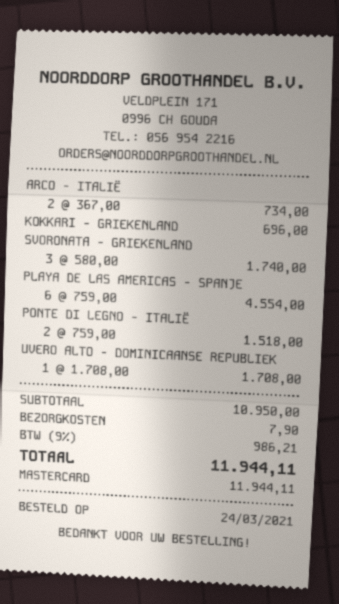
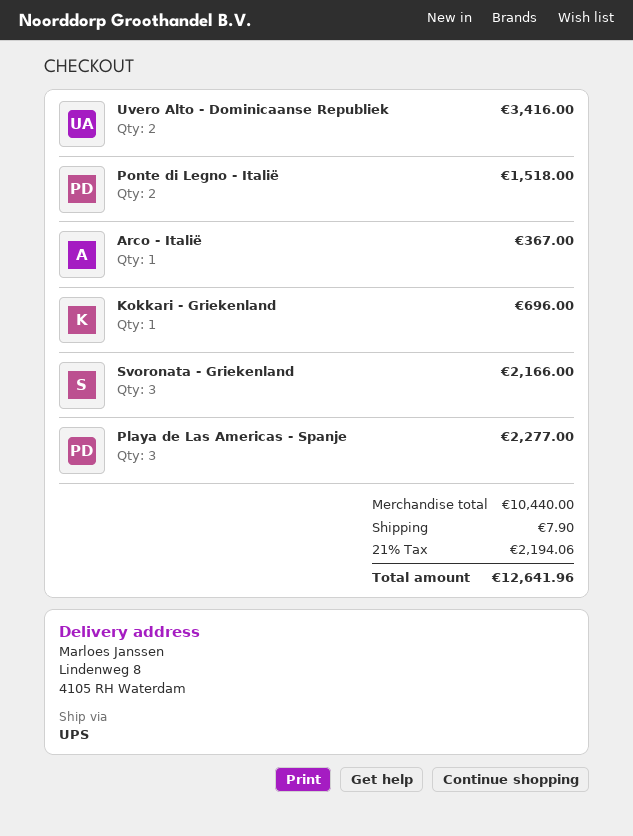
ARCO - ITALIË: 2 for 734.00 -> 1 for 367.00
SVORONATA - GRIEKENLAND: 3 for 1740.00 -> 3 for 2166.00
PLAYA DE LAS AMERICAS - SPANJE: 6 for 4554.00 -> 3 for 2277.00
UVERO ALTO - DOMINICAANSE REPUBLIEK: 1 for 1708.00 -> 2 for 3416.00
subtotal: 10950.00 -> 10440.00
tax: 9% = 986.21 -> 21% = 2194.06
total: 11944.11 -> 12641.96

